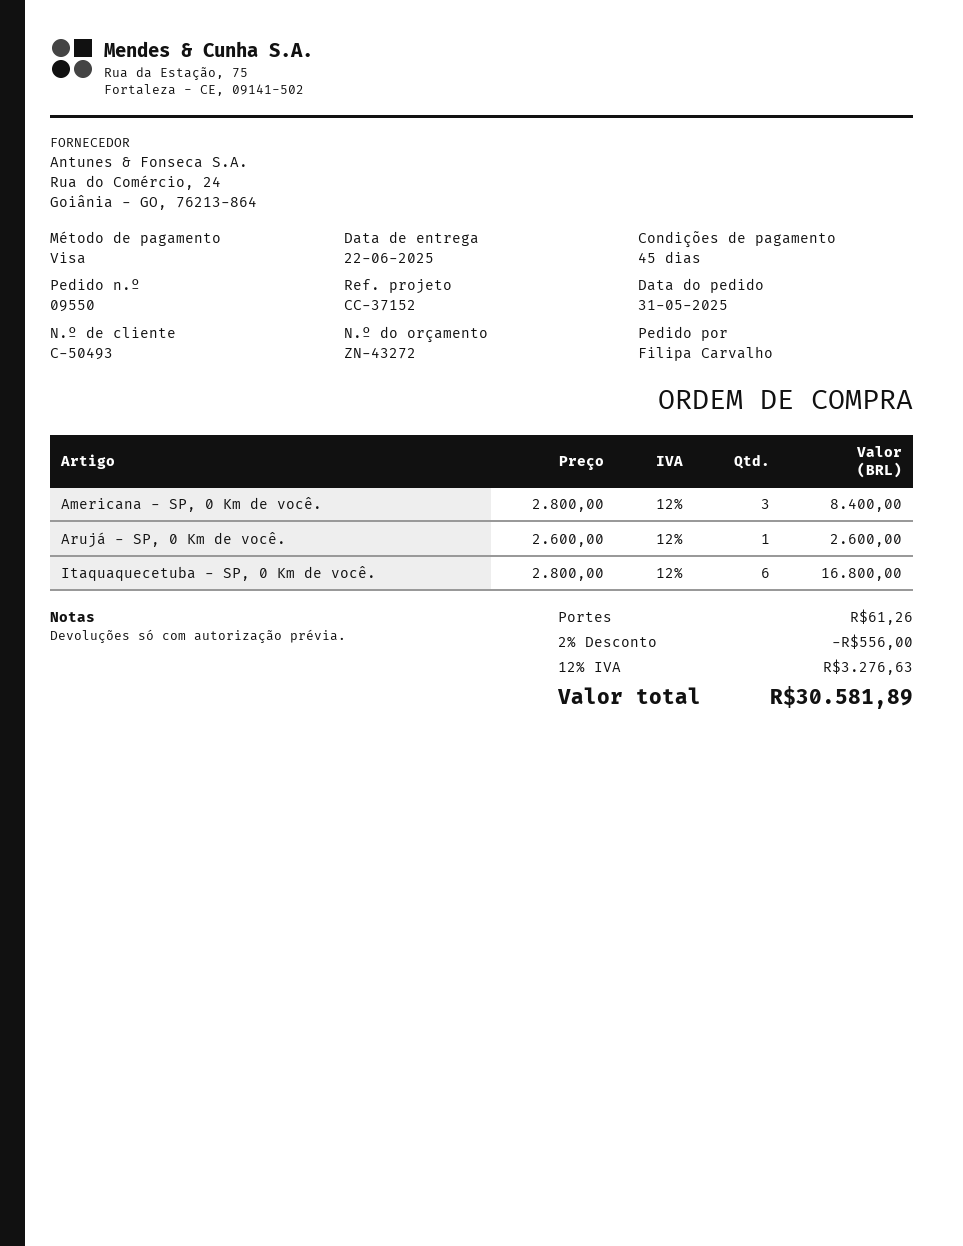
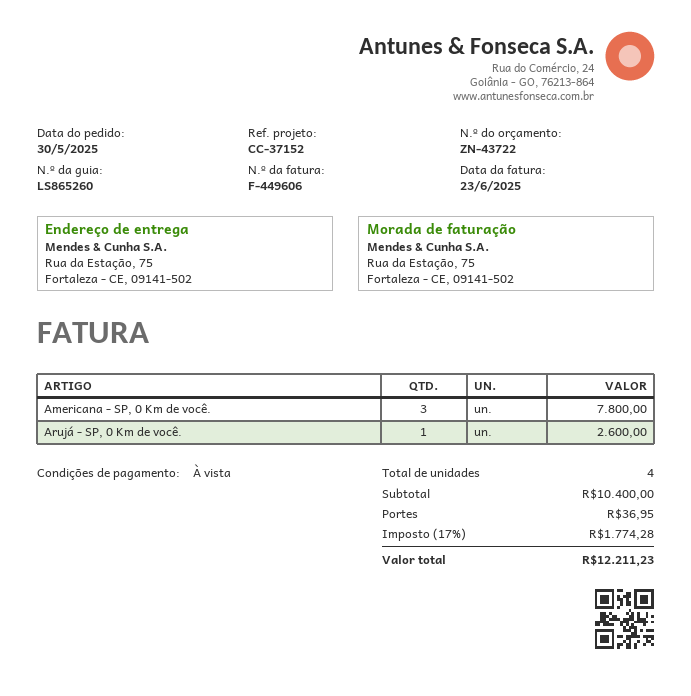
quote number: ZN-43272 -> ZN-43722
order date: 2025-05-31 -> 2025-05-30
payment terms: 45 days -> on receipt
Americana - SP, 0 Km de você.: 3 for 8400.00 -> 3 for 7800.00
Itaquaquecetuba - SP, 0 Km de você.: 6 for 16800.00 -> none
discount: 2% = 556.00 -> none
shipping: 61.26 -> 36.95
tax: 12% = 3276.63 -> 17% = 1774.28
total: 30581.89 -> 12211.23

